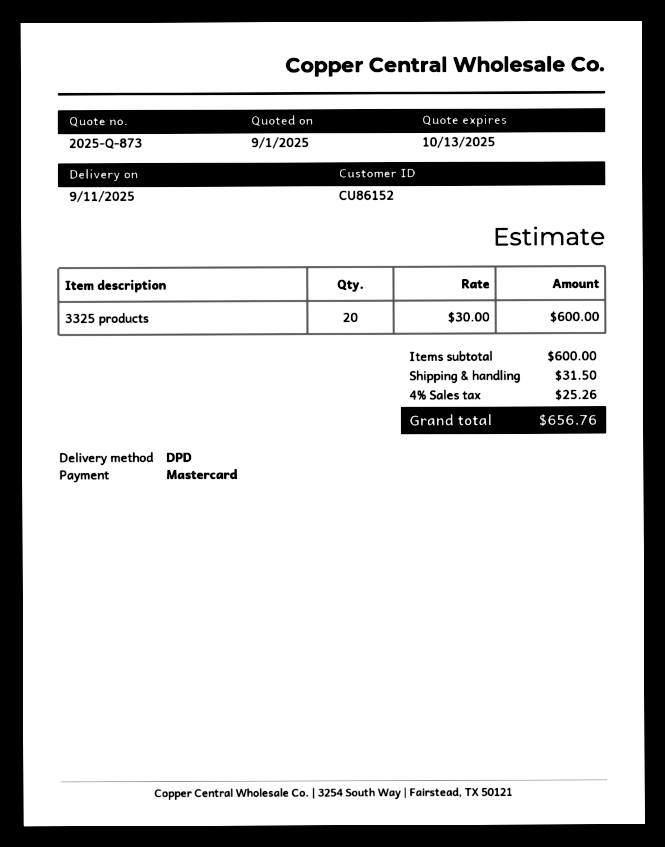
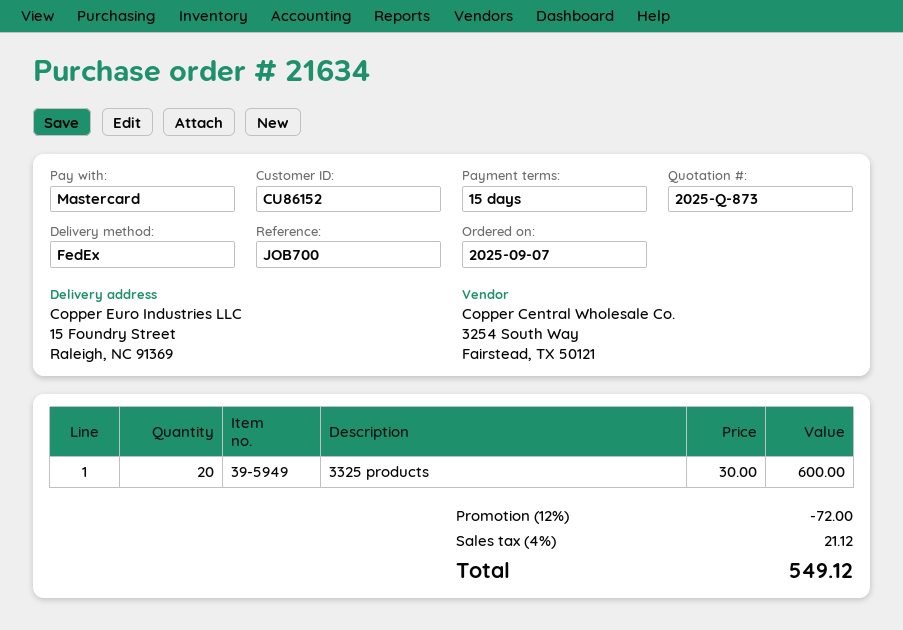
shipping method: DPD -> FedEx
discount: none -> 12% = 72.00
shipping: 31.50 -> none
tax: 4% = 25.26 -> 4% = 21.12
total: 656.76 -> 549.12

